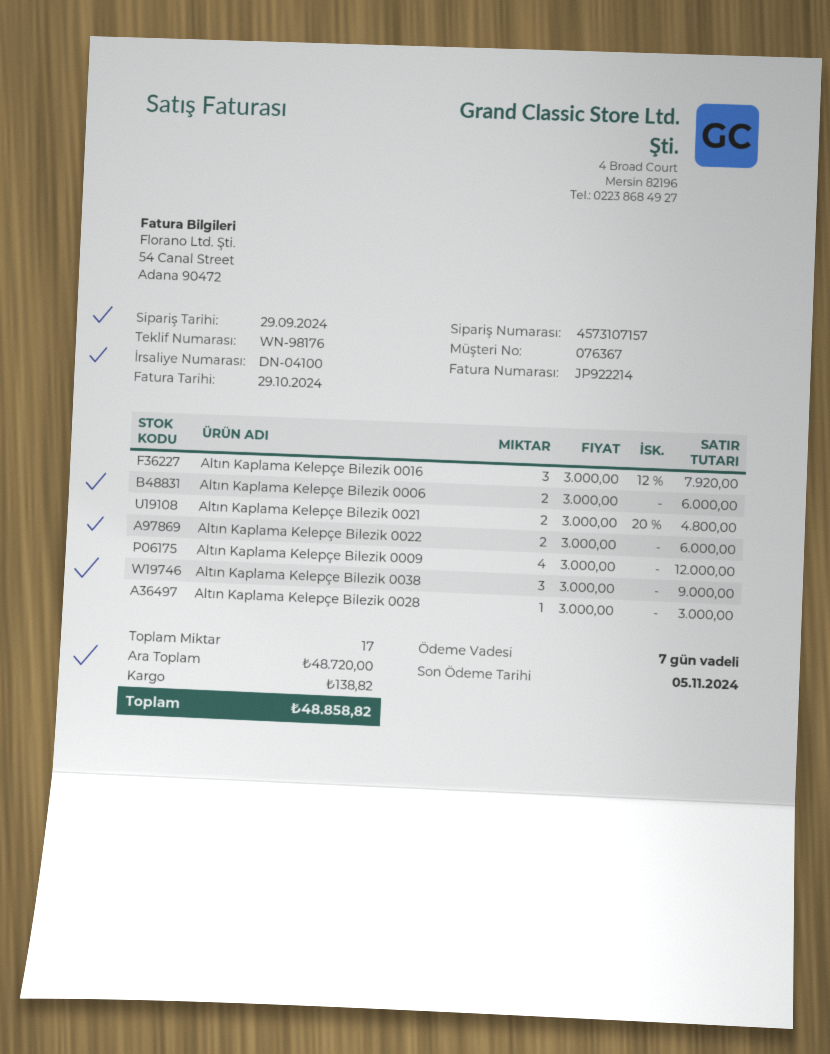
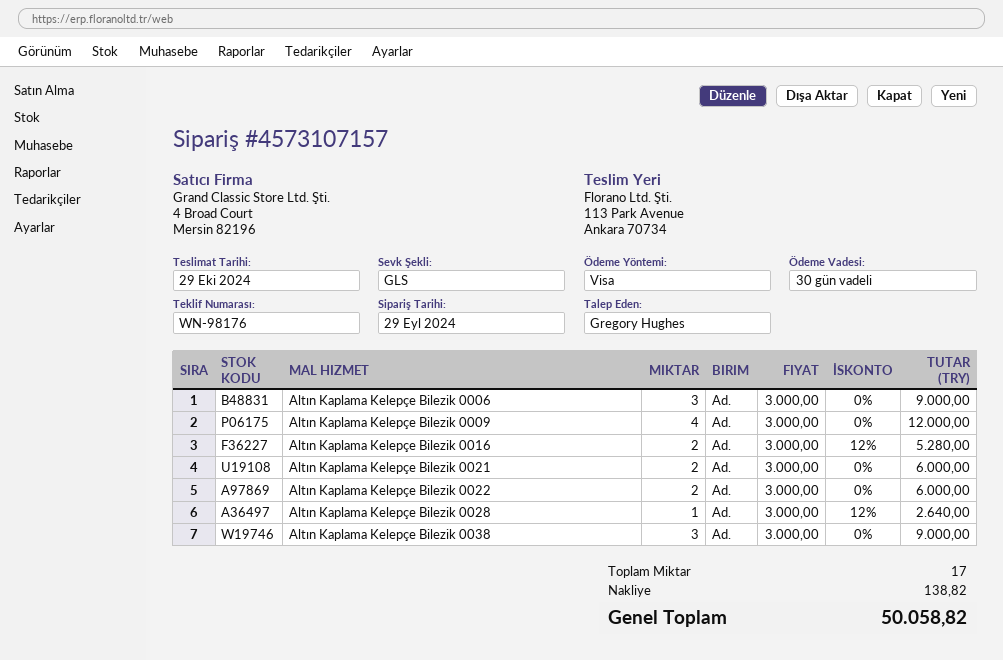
payment terms: 7 days -> 30 days
Altın Kaplama Kelepçe Bilezik 0016: 3 x 3000.00 - 12% = 7920.00 -> 2 x 3000.00 - 12% = 5280.00
Altın Kaplama Kelepçe Bilezik 0006: 2 x 3000.00 = 6000.00 -> 3 x 3000.00 = 9000.00
Altın Kaplama Kelepçe Bilezik 0021: 2 x 3000.00 - 20% = 4800.00 -> 2 x 3000.00 = 6000.00
Altın Kaplama Kelepçe Bilezik 0028: 1 x 3000.00 = 3000.00 -> 1 x 3000.00 - 12% = 2640.00
total: 48858.82 -> 50058.82

